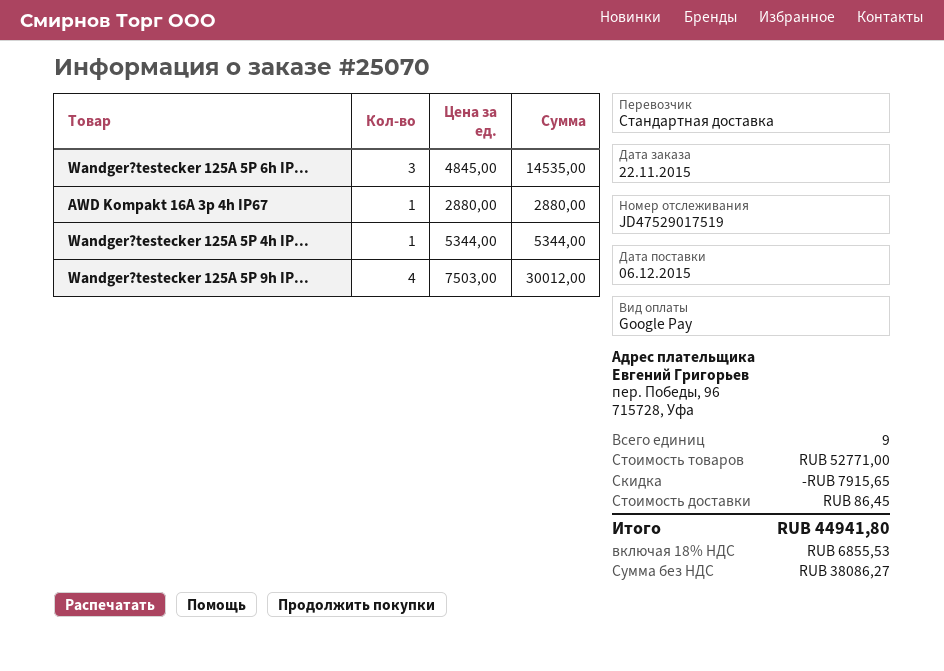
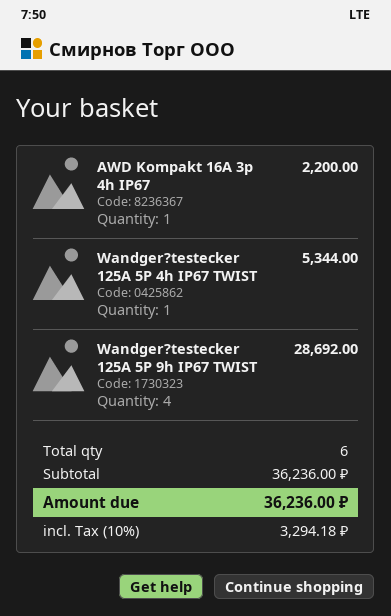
Wandger?testecker 125A 5P 6h IP...: 3 for 14535.00 -> none
AWD Kompakt 16A 3p 4h IP67: 1 for 2880.00 -> 1 for 2200.00
Wandger?testecker 125A 5P 9h IP...: 4 for 30012.00 -> 4 for 28692.00
total quantity: 9 -> 6
subtotal: 52771.00 -> 36236.00
discount: 7915.65 -> none
shipping: 86.45 -> none
tax: 18% = 6855.53 -> 10% = 3294.18
total: 44941.80 -> 36236.00

